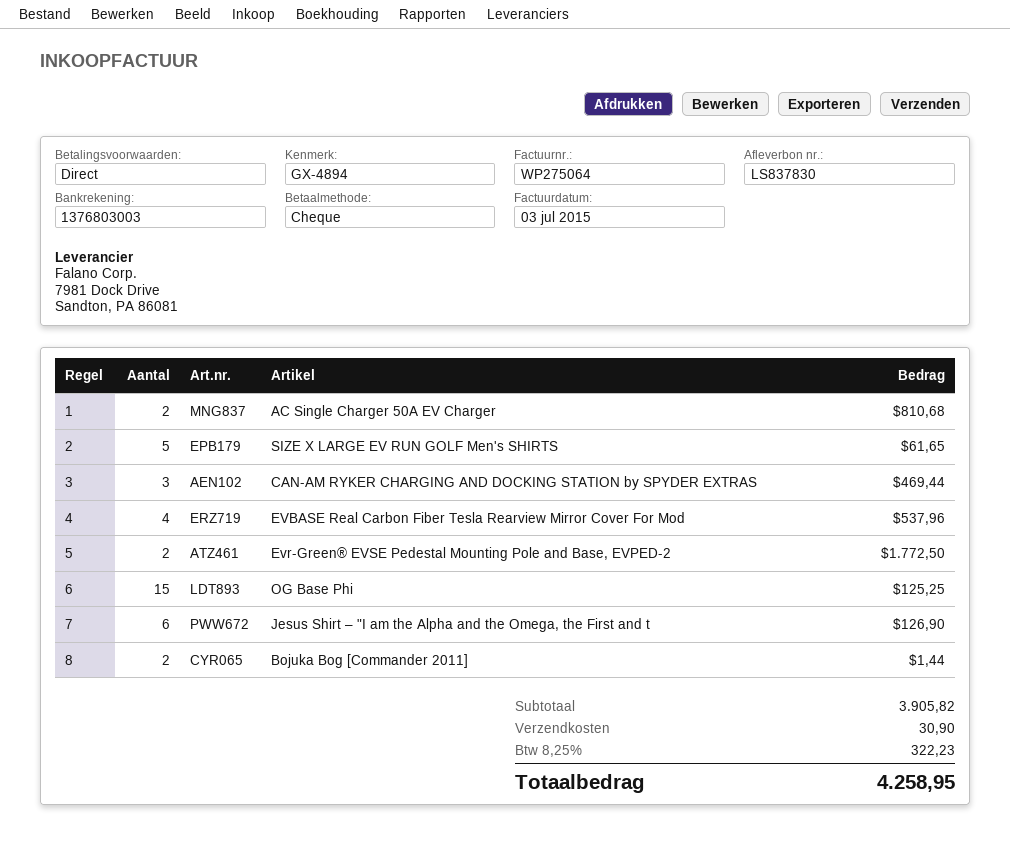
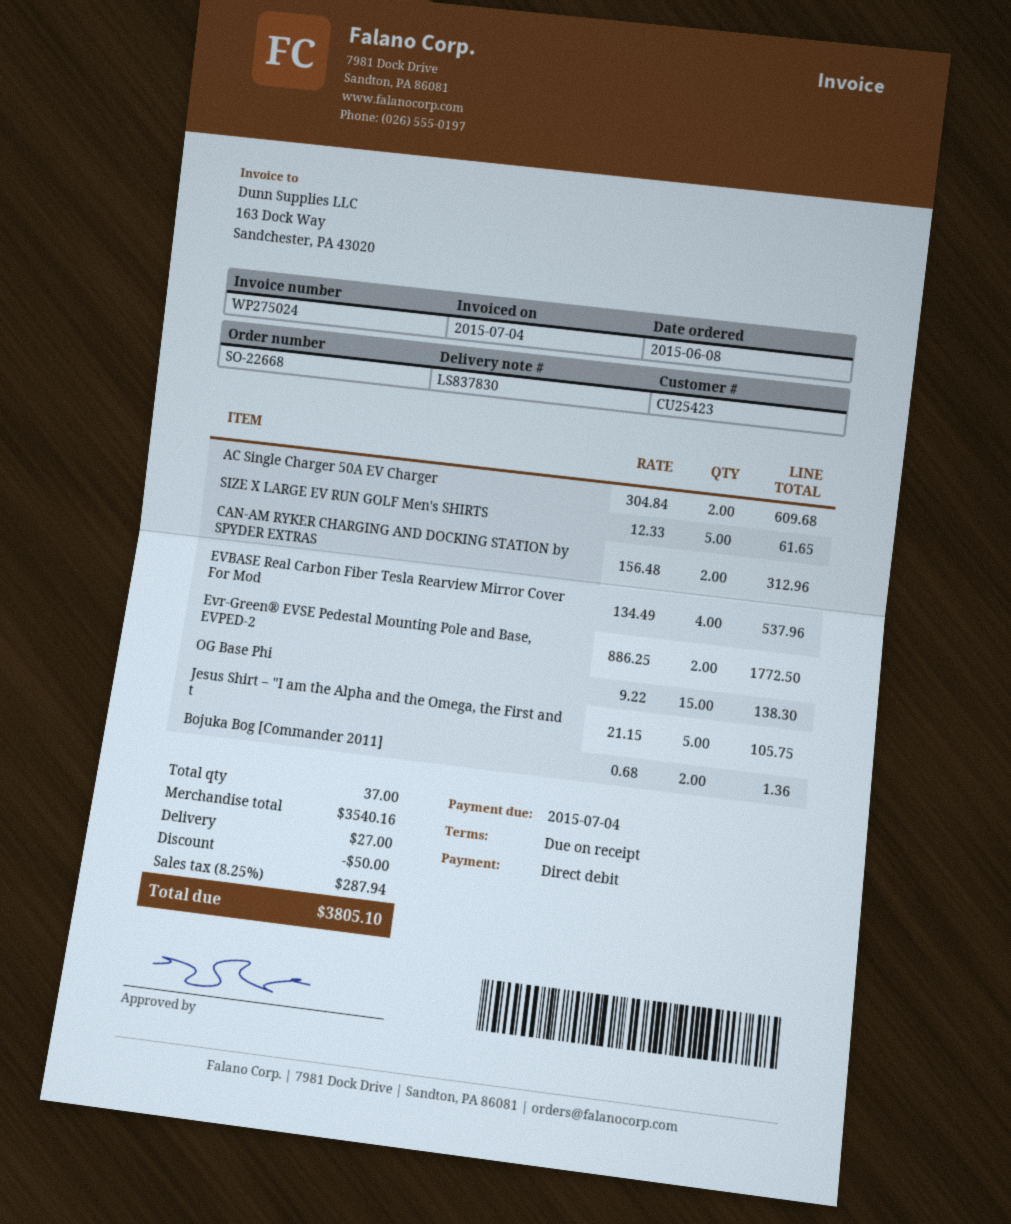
invoice number: WP275064 -> WP275024
invoice date: 2015-07-03 -> 2015-07-04
payment method: cheque -> direct debit
AC Single Charger 50A EV Charger: 2 for 810.68 -> 2 for 609.68
CAN-AM RYKER CHARGING AND DOCKING STATION by SPYDER EXTRAS: 3 for 469.44 -> 2 for 312.96
OG Base Phi: 15 for 125.25 -> 15 for 138.30
Jesus Shirt – "I am the Alpha and the Omega, the First and t: 6 for 126.90 -> 5 for 105.75
Bojuka Bog [Commander 2011]: 2 for 1.44 -> 2 for 1.36
subtotal: 3905.82 -> 3540.16
discount: none -> 50.00
shipping: 30.90 -> 27.00
tax: 8.25% = 322.23 -> 8.25% = 287.94
total: 4258.95 -> 3805.10

